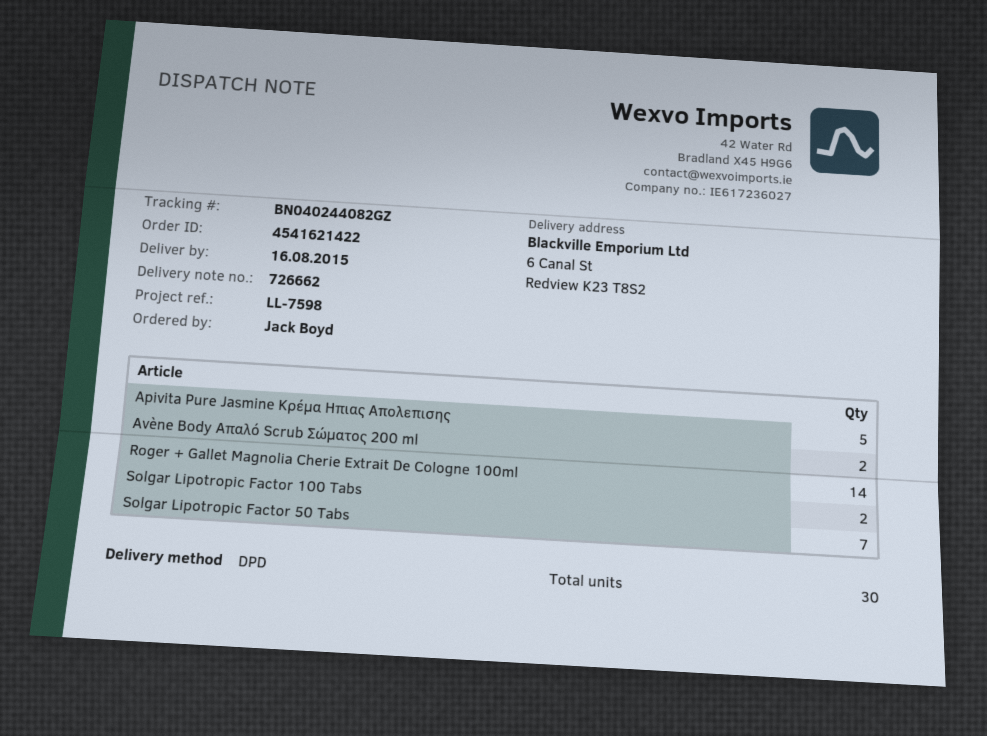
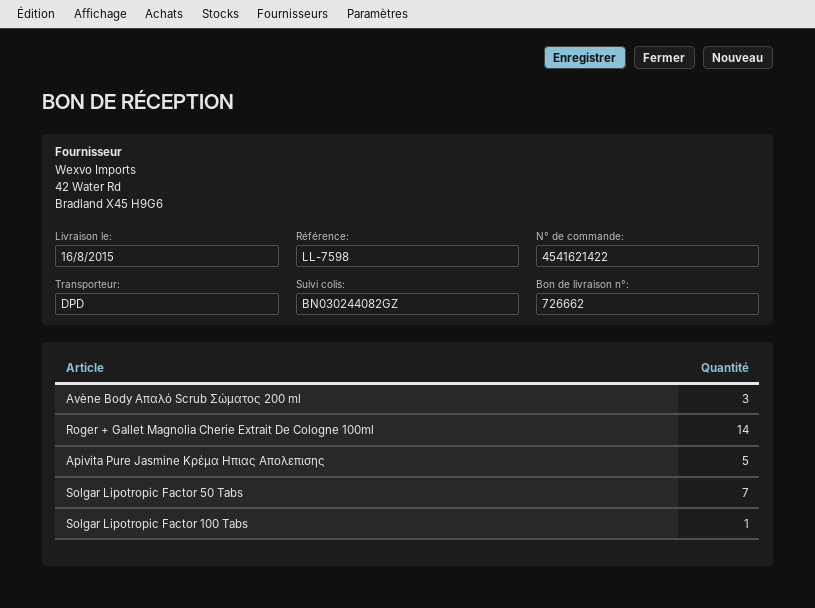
tracking number: BN040244082GZ -> BN030244082GZ
Avène Body Απαλό Scrub Σώματος 200 ml: 2 -> 3
Solgar Lipotropic Factor 100 Tabs: 2 -> 1

